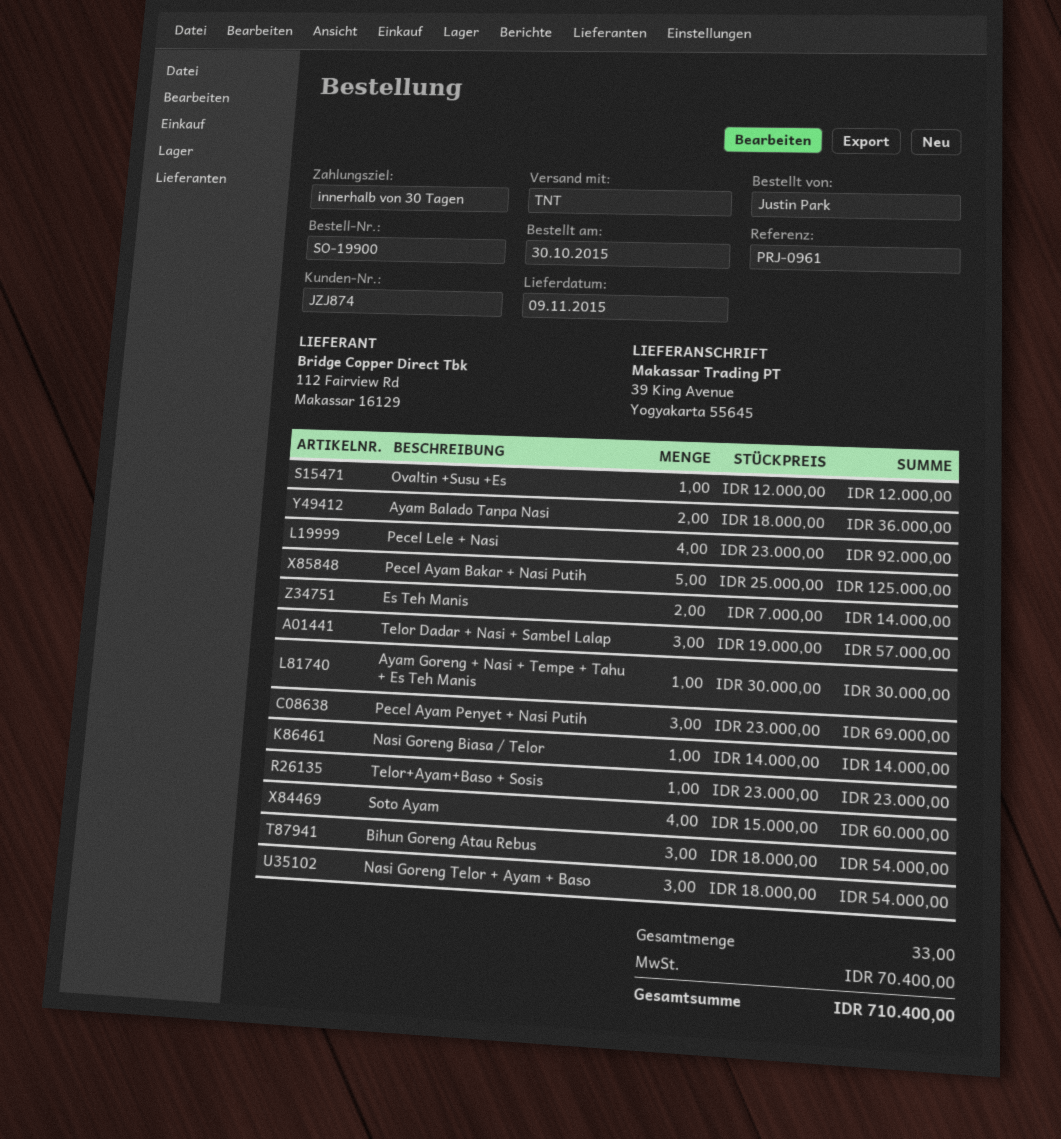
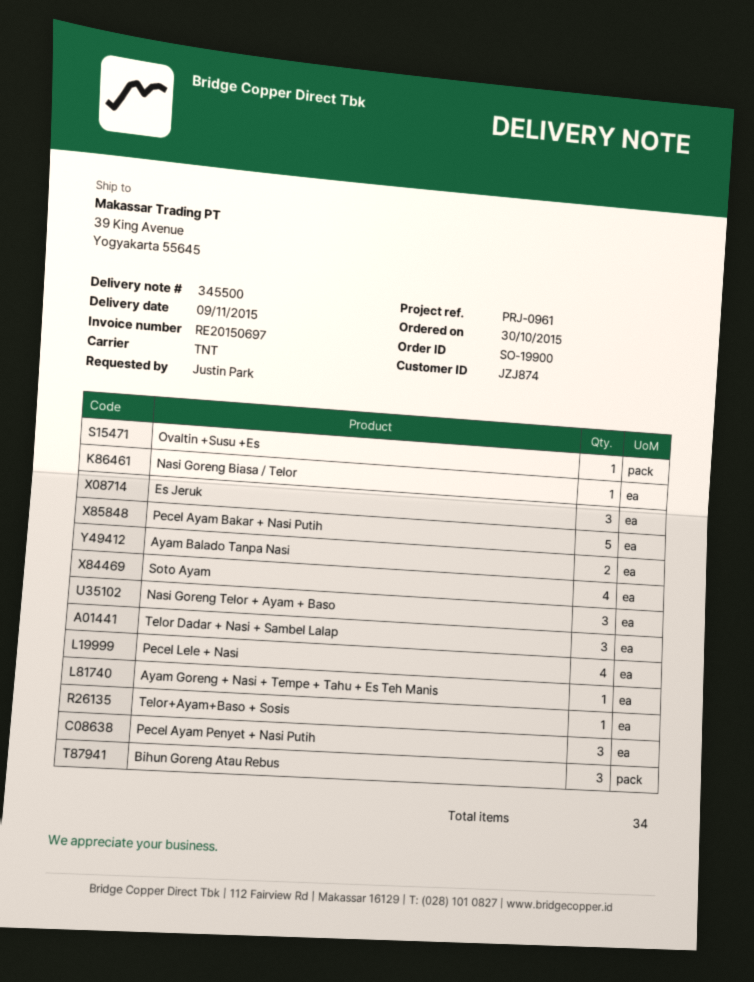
Es Teh Manis: 2 -> none
Es Jeruk: none -> 3
total quantity: 33 -> 34

